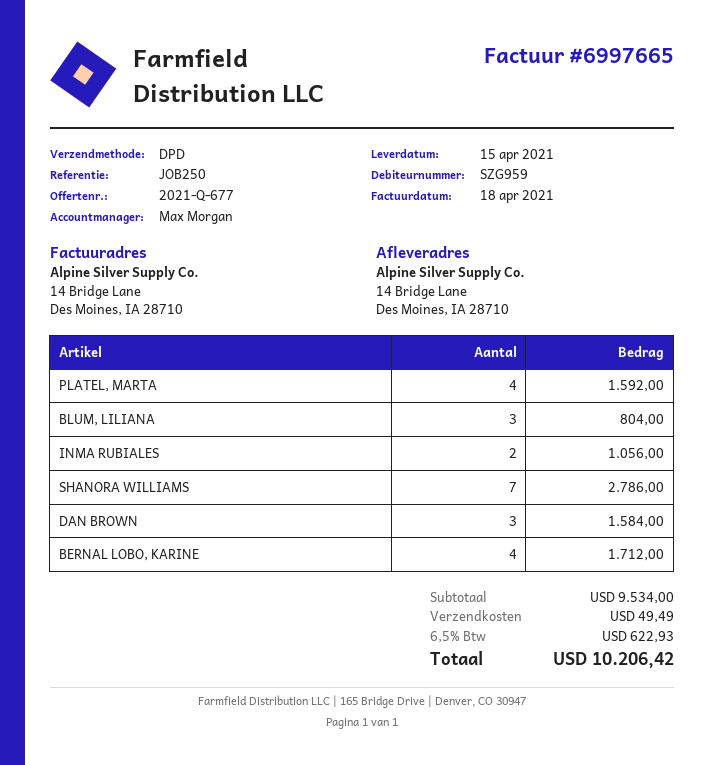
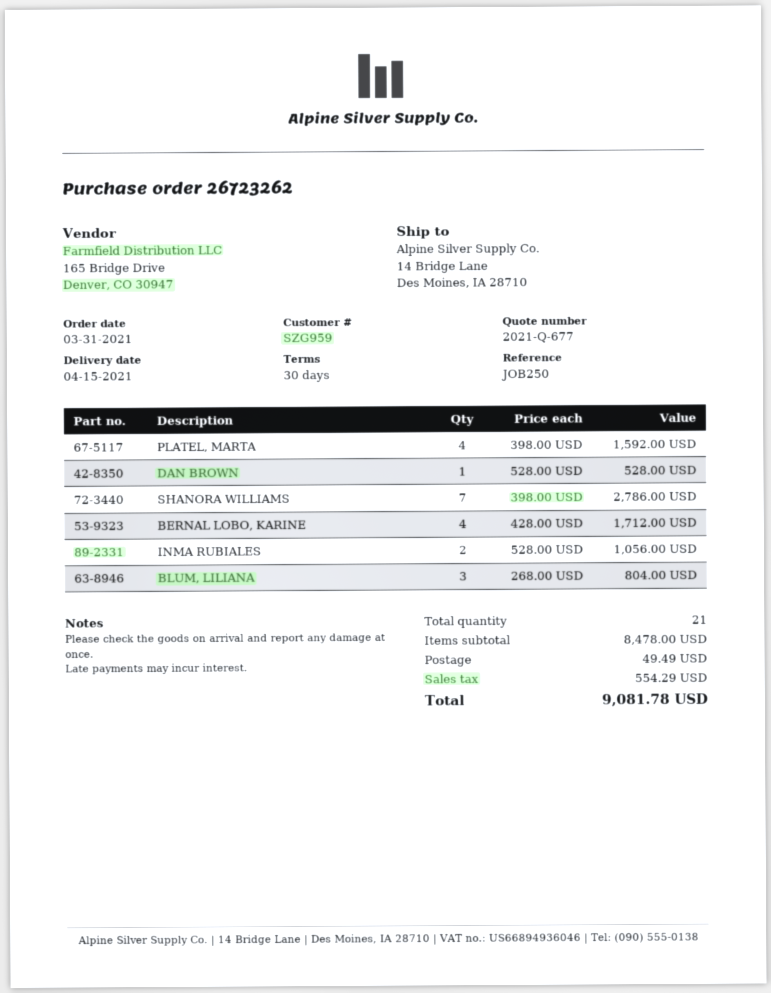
DAN BROWN: 3 for 1584.00 -> 1 for 528.00
subtotal: 9534.00 -> 8478.00
tax: 622.93 -> 554.29
total: 10206.42 -> 9081.78

